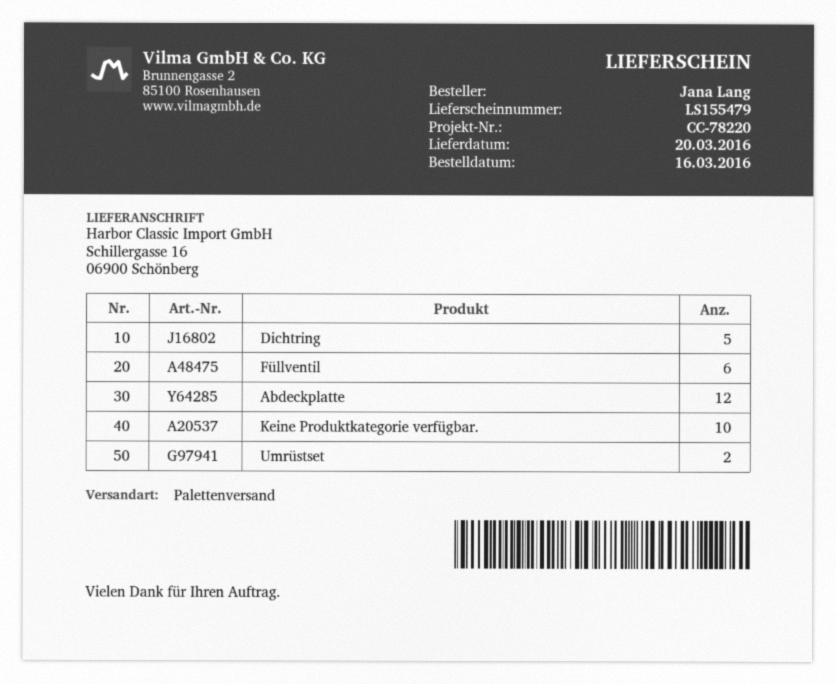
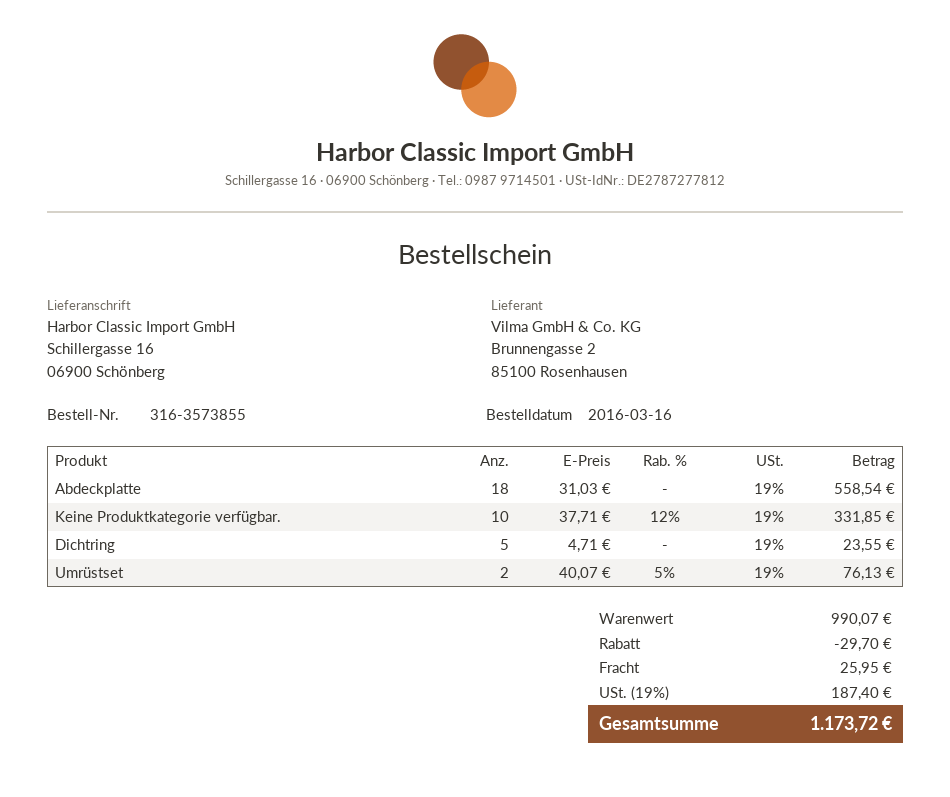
Füllventil: 6 -> none
Abdeckplatte: 12 -> 18

